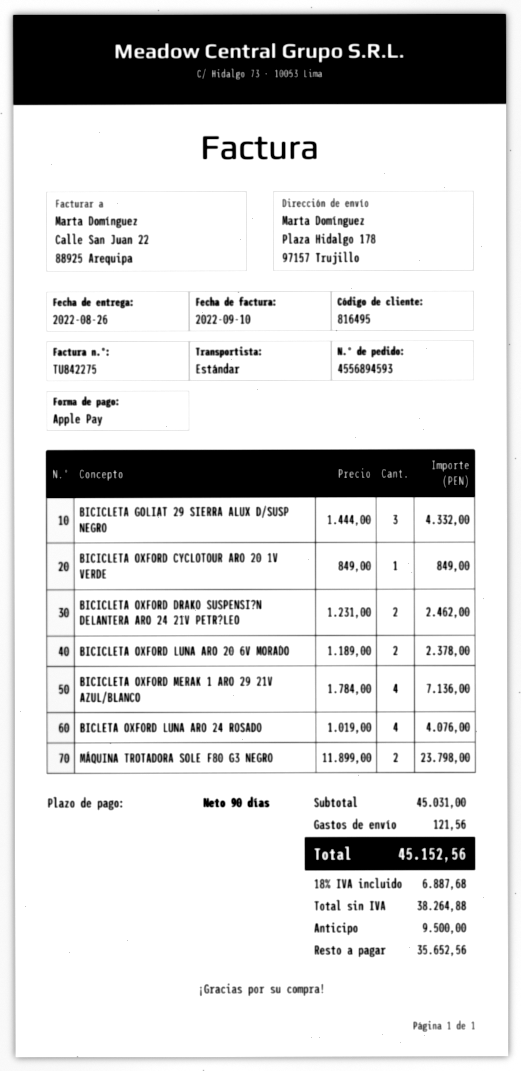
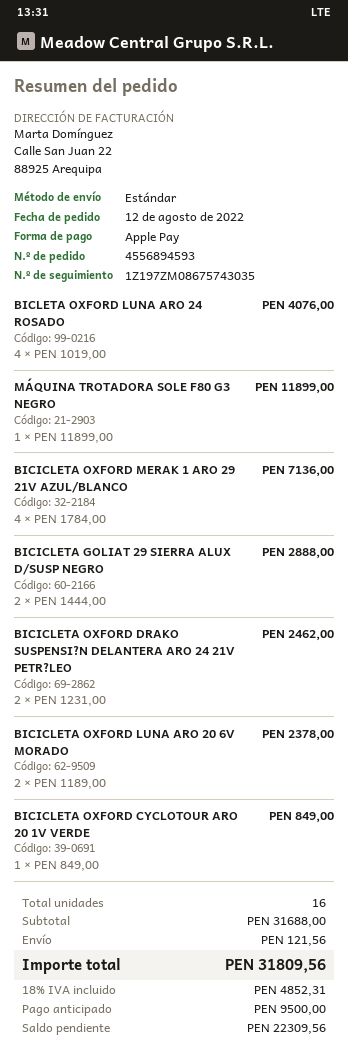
BICICLETA GOLIAT 29 SIERRA ALUX D/SUSP NEGRO: 3 x 1444.00 = 4332.00 -> 2 x 1444.00 = 2888.00
MÁQUINA TROTADORA SOLE F80 G3 NEGRO: 2 x 11899.00 = 23798.00 -> 1 x 11899.00 = 11899.00
subtotal: 45031.00 -> 31688.00
tax: 18% = 6887.68 -> 18% = 4852.31
total: 45152.56 -> 31809.56
balance: 35652.56 -> 22309.56

